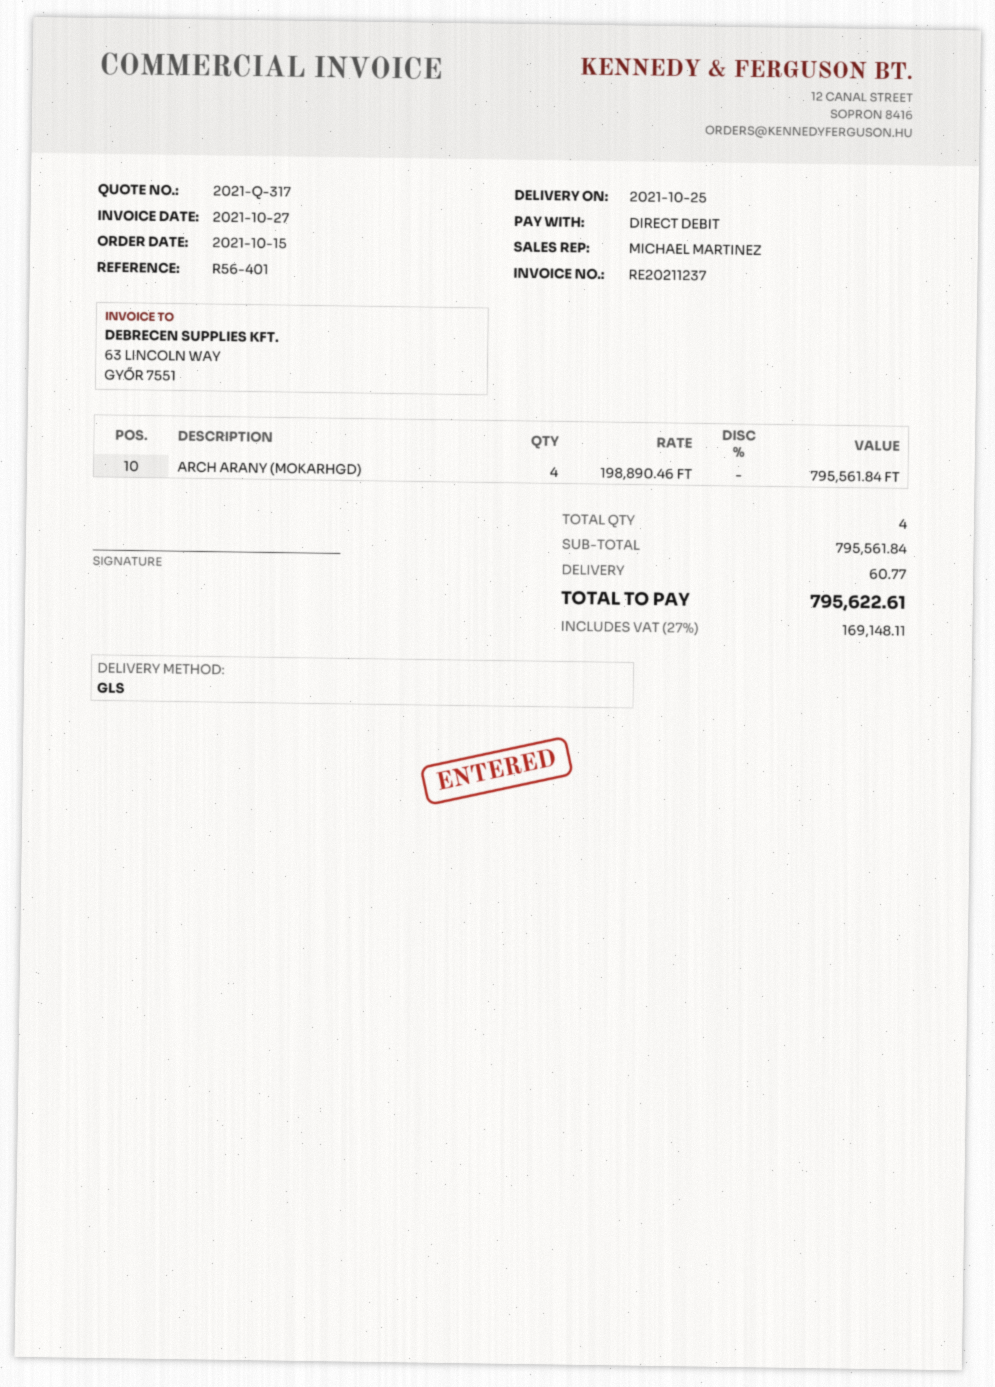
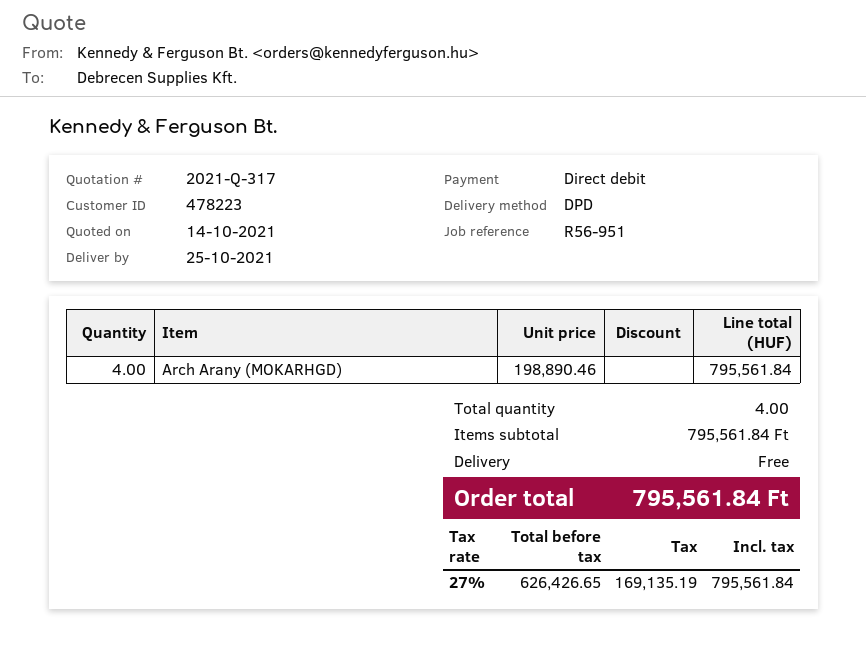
reference: R56-401 -> R56-951
shipping method: GLS -> DPD
shipping: 60.77 -> 0.00
tax: 27% = 169148.11 -> 27% = 169135.19
total: 795622.61 -> 795561.84

